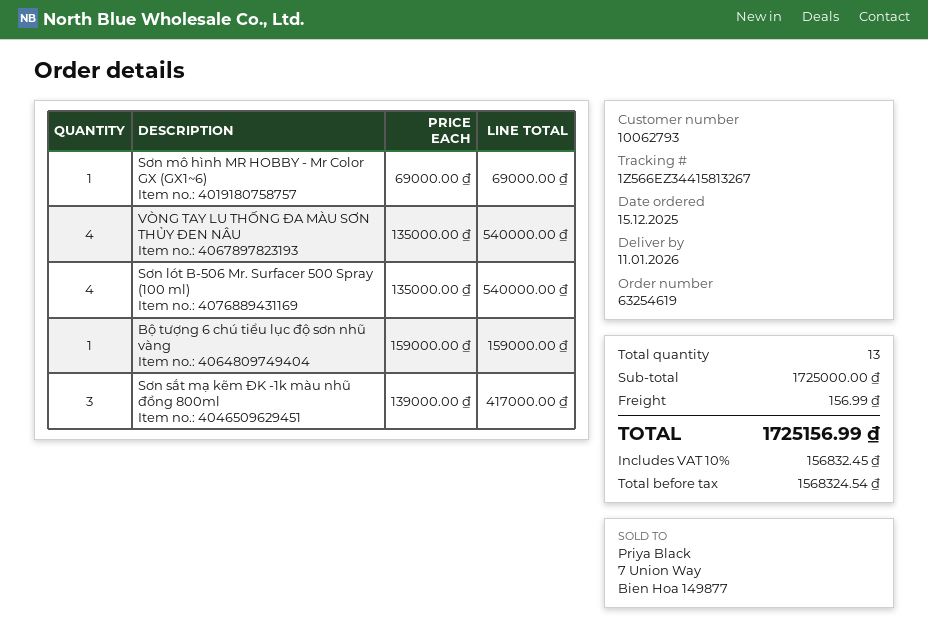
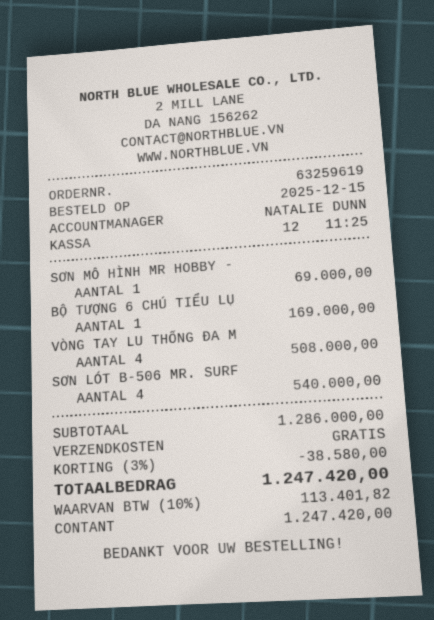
order number: 63254619 -> 63259619
VÒNG TAY LU THỐNG ĐA MÀU SƠN THỦY ĐEN NÂU: 4 for 540000.00 -> 4 for 508000.00
Bộ tượng 6 chú tiểu lục độ sơn nhũ vàng: 1 for 159000.00 -> 1 for 169000.00
Sơn sắt mạ kẽm ĐK -1k màu nhũ đồng 800ml: 3 for 417000.00 -> none
subtotal: 1725000.00 -> 1286000.00
discount: none -> 3% = 38580.00
shipping: 156.99 -> 0.00
tax: 10% = 156832.45 -> 10% = 113401.82
total: 1725156.99 -> 1247420.00

